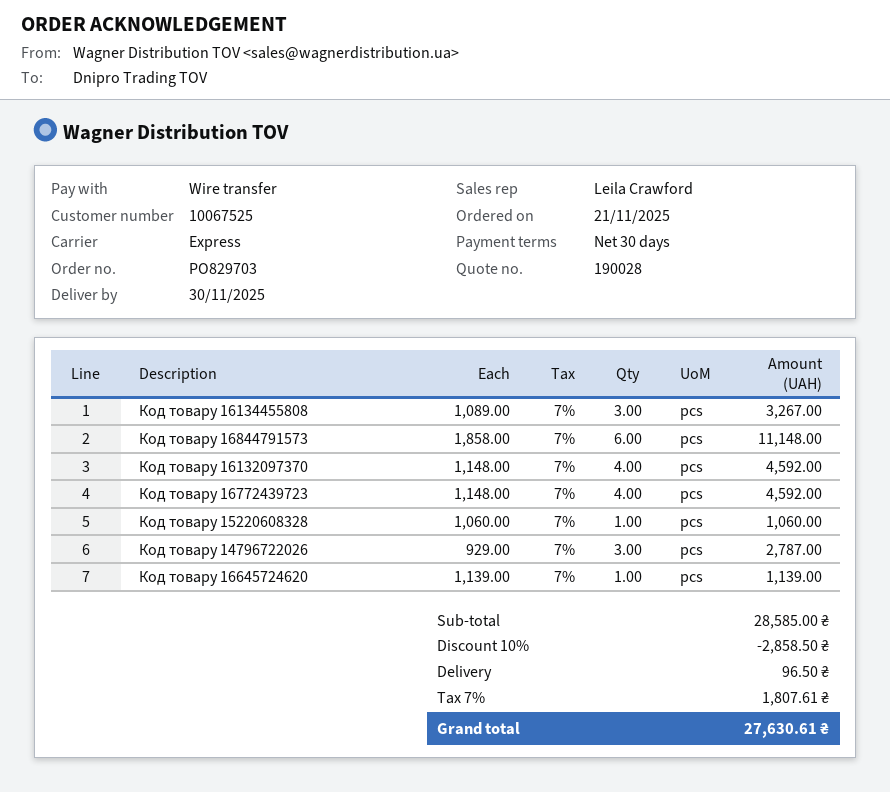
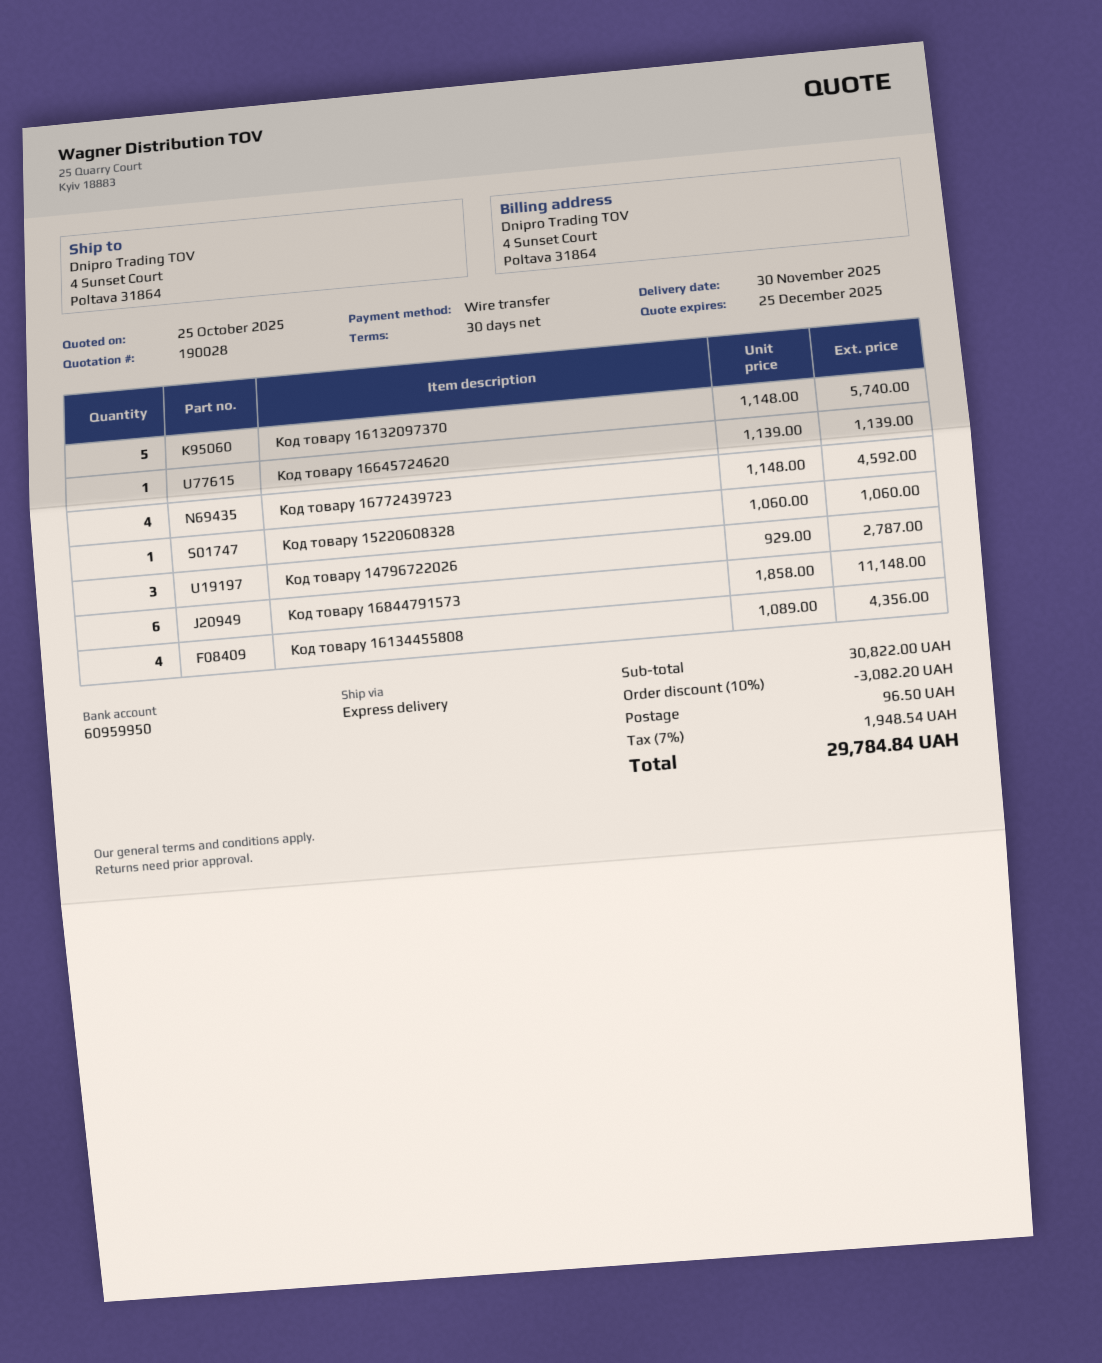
Код товару 16134455808: 3 x 1089.00 = 3267.00 -> 4 x 1089.00 = 4356.00
Код товару 16132097370: 4 x 1148.00 = 4592.00 -> 5 x 1148.00 = 5740.00
subtotal: 28585.00 -> 30822.00
discount: 10% = 2858.50 -> 10% = 3082.20
tax: 7% = 1807.61 -> 7% = 1948.54
total: 27630.61 -> 29784.84

